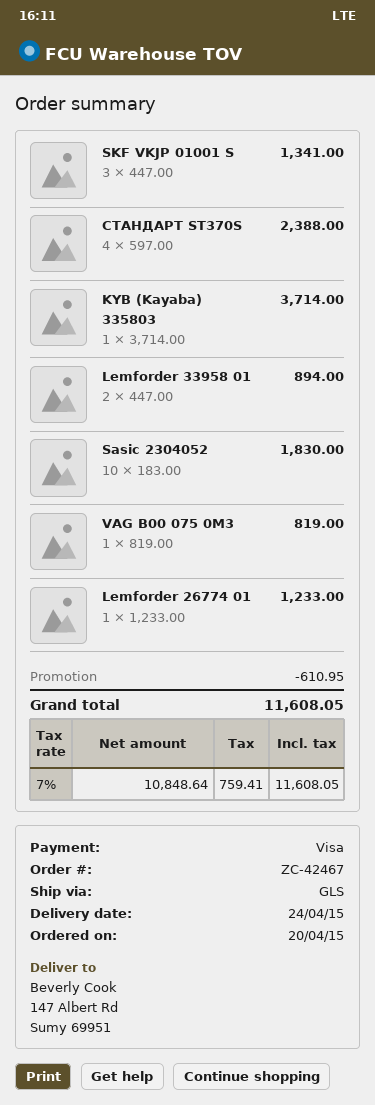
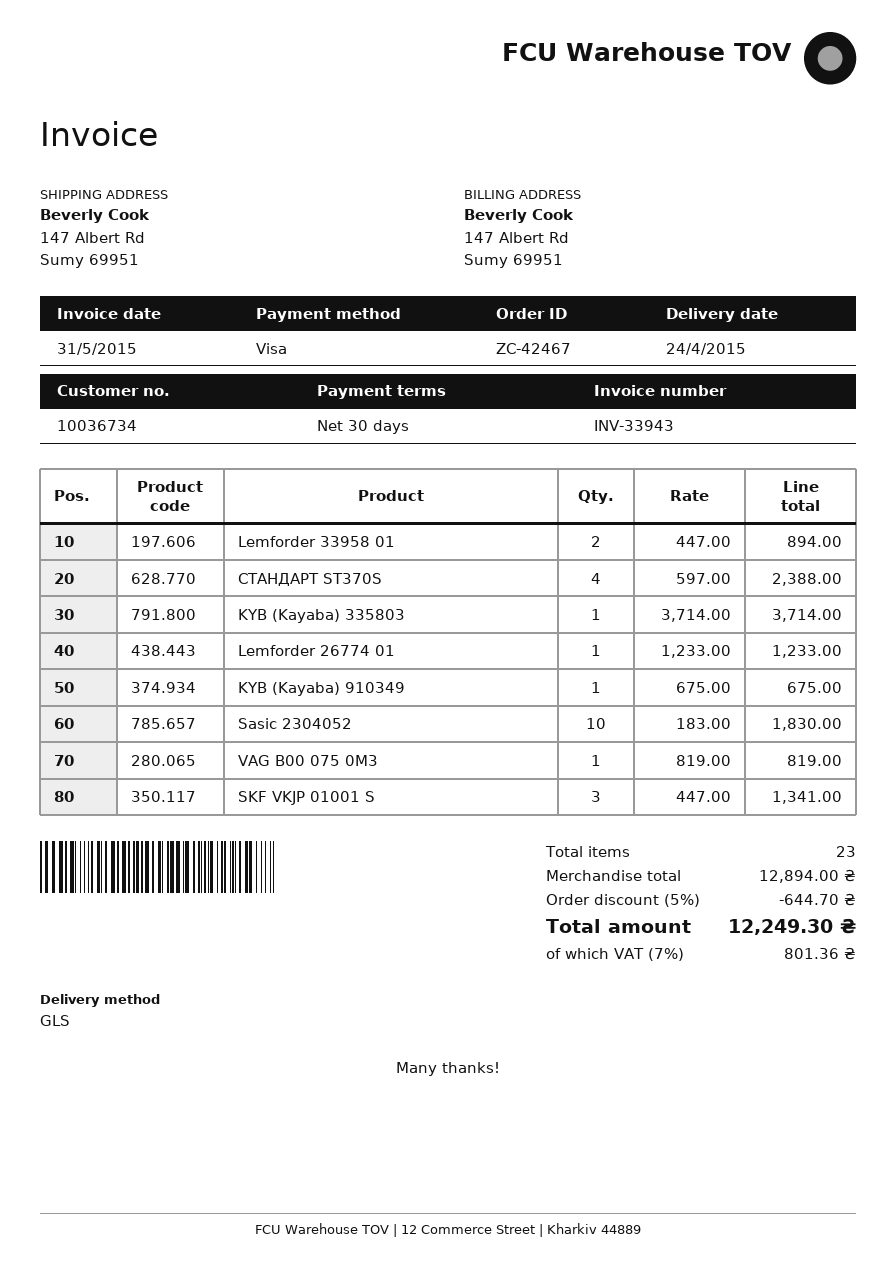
KYB (Kayaba) 910349: none -> 1 x 675.00 = 675.00
discount: 610.95 -> 644.70
tax: 7% = 759.41 -> 7% = 801.36
total: 11608.05 -> 12249.30

